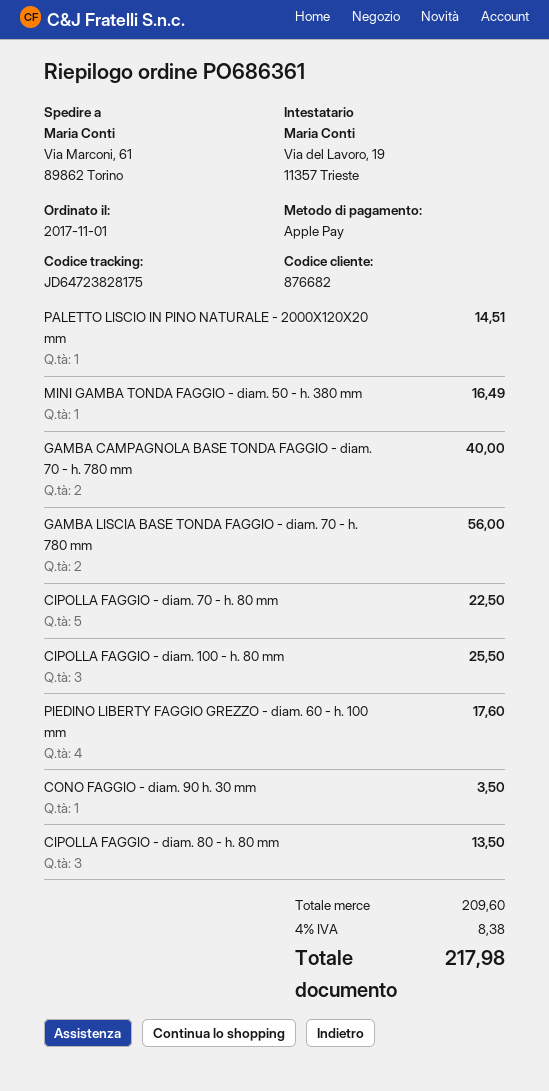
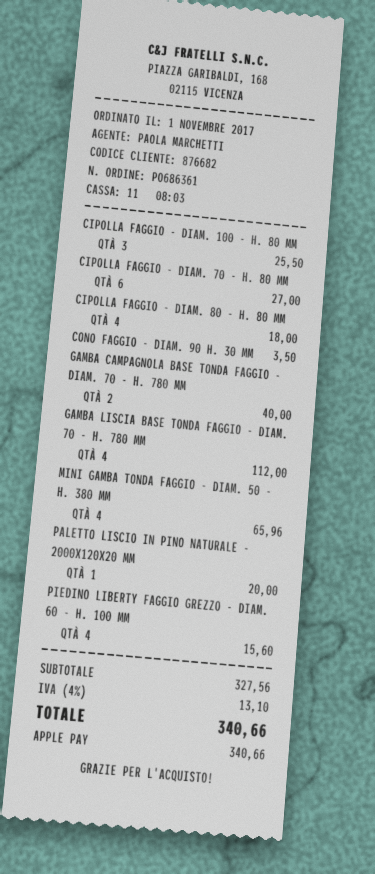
PALETTO LISCIO IN PINO NATURALE - 2000X120X20 mm: 1 for 14.51 -> 1 for 20.00
MINI GAMBA TONDA FAGGIO - diam. 50 - h. 380 mm: 1 for 16.49 -> 4 for 65.96
GAMBA LISCIA BASE TONDA FAGGIO - diam. 70 - h. 780 mm: 2 for 56.00 -> 4 for 112.00
CIPOLLA FAGGIO - diam. 70 - h. 80 mm: 5 for 22.50 -> 6 for 27.00
PIEDINO LIBERTY FAGGIO GREZZO - diam. 60 - h. 100 mm: 4 for 17.60 -> 4 for 15.60
CIPOLLA FAGGIO - diam. 80 - h. 80 mm: 3 for 13.50 -> 4 for 18.00
subtotal: 209.60 -> 327.56
tax: 4% = 8.38 -> 4% = 13.10
total: 217.98 -> 340.66

